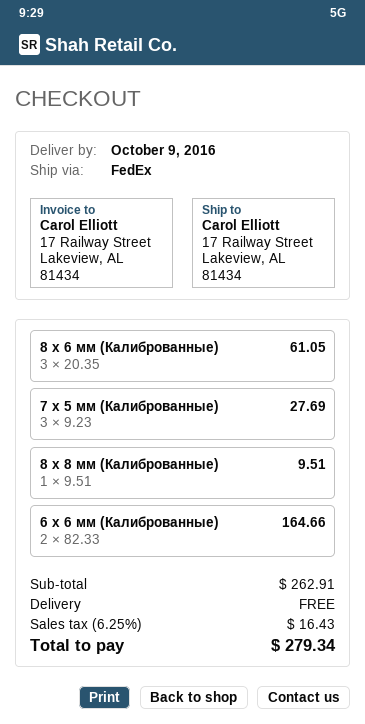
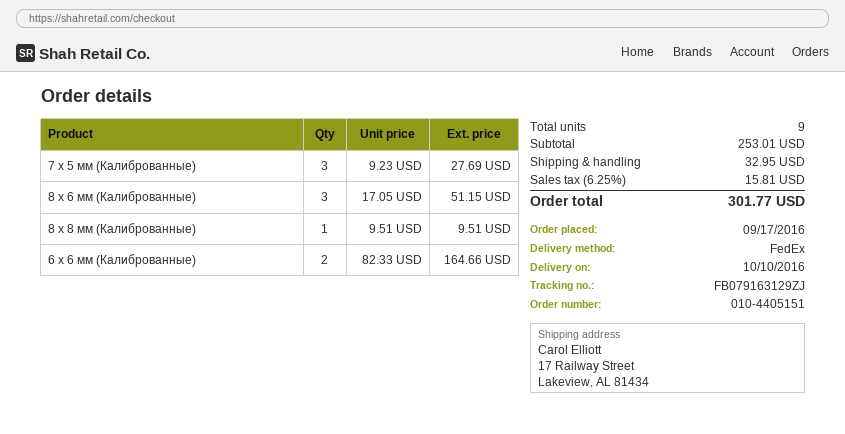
delivery date: 2016-10-09 -> 2016-10-10
8 x 6 мм (Калиброванные): 3 x 20.35 = 61.05 -> 3 x 17.05 = 51.15
subtotal: 262.91 -> 253.01
shipping: 0.00 -> 32.95
tax: 6.25% = 16.43 -> 6.25% = 15.81
total: 279.34 -> 301.77

